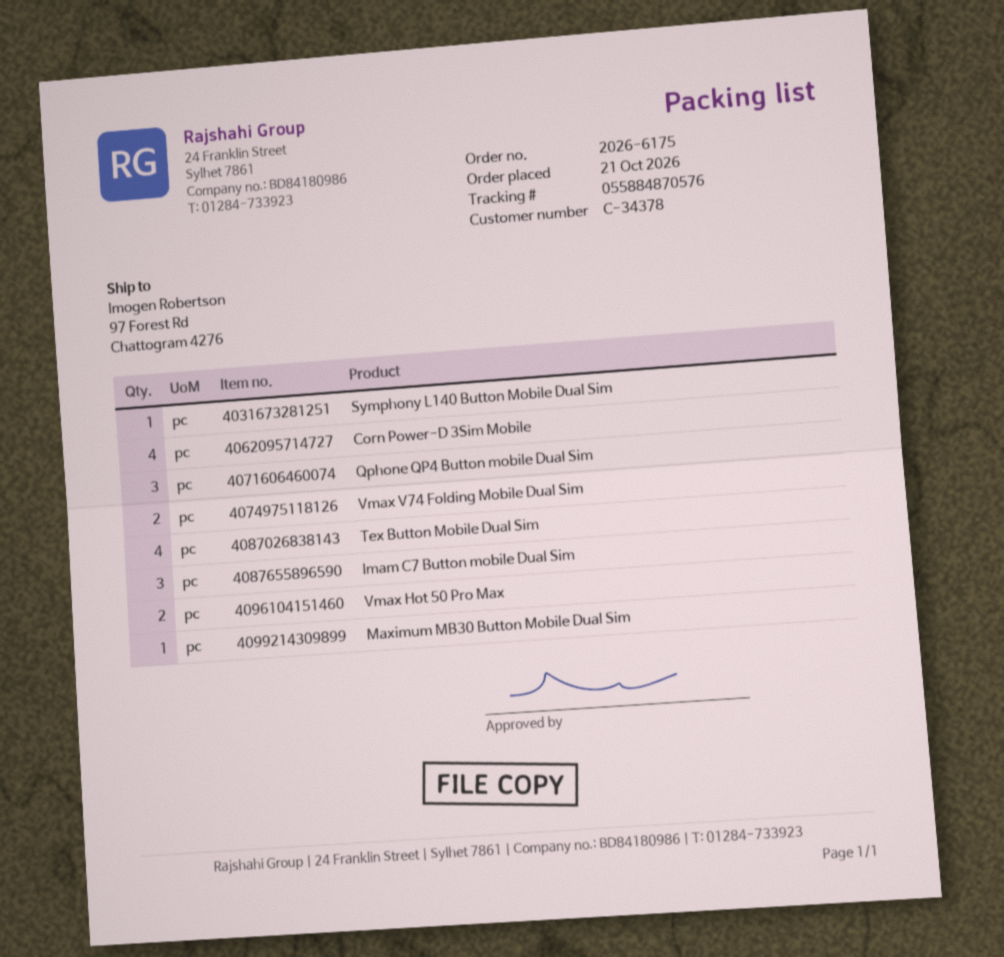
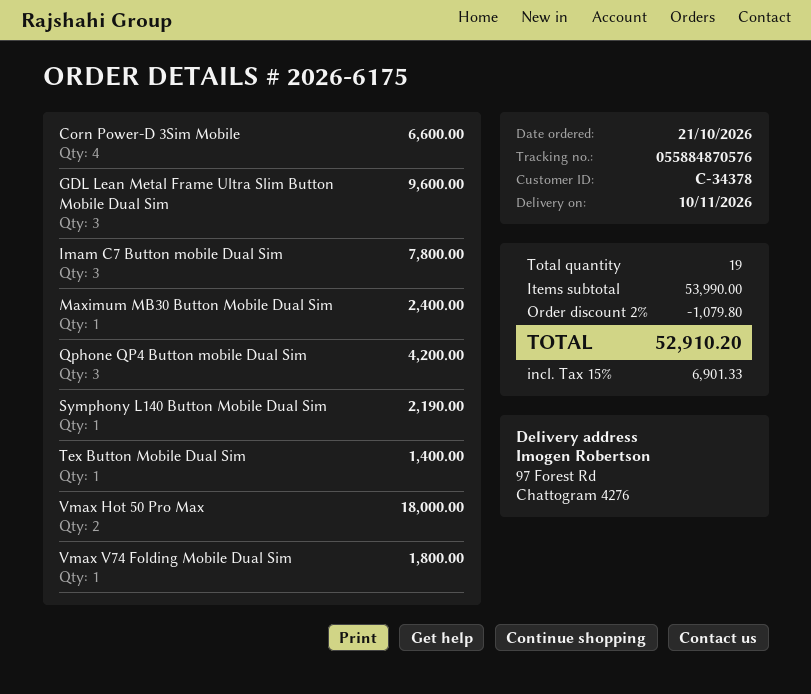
Vmax V74 Folding Mobile Dual Sim: 2 -> 1
Tex Button Mobile Dual Sim: 4 -> 1
GDL Lean Metal Frame Ultra Slim Button Mobile Dual Sim: none -> 3

